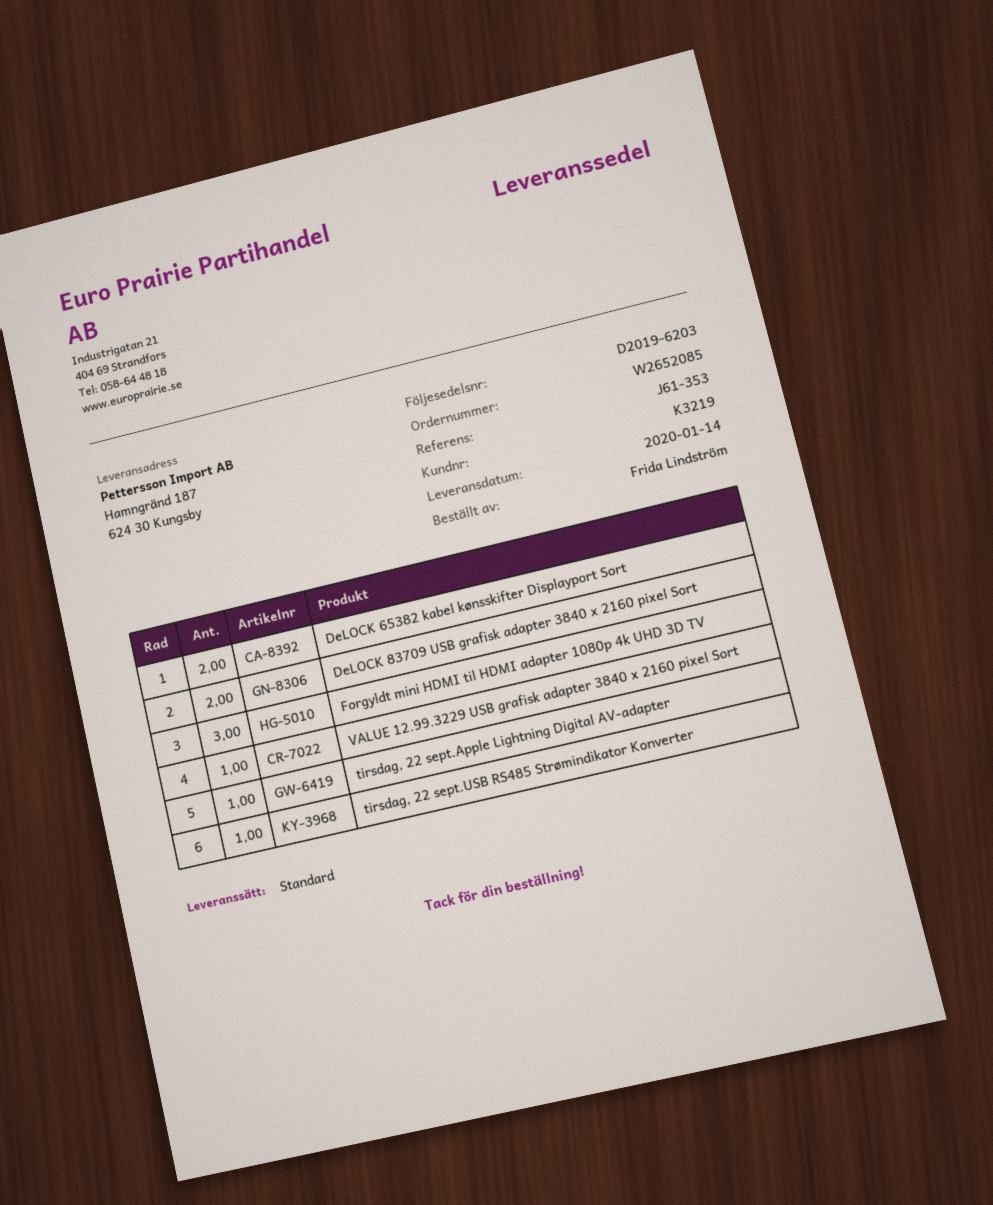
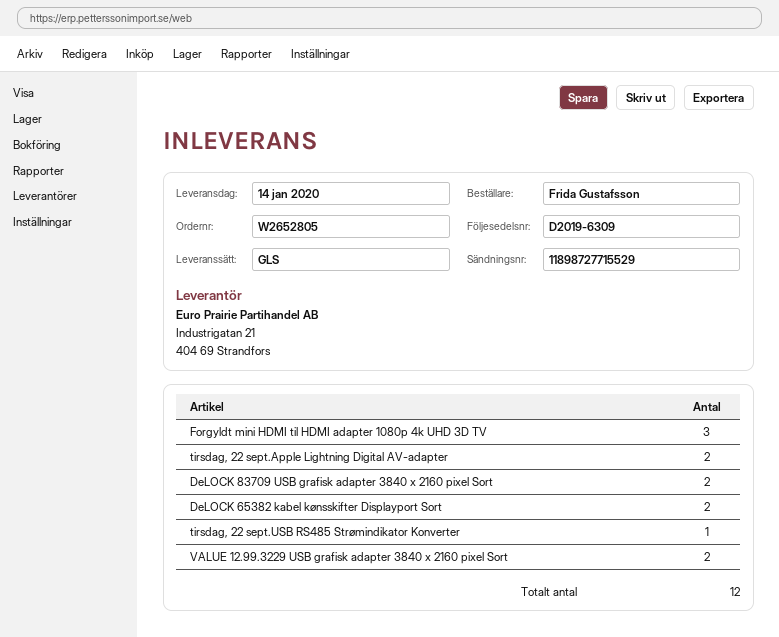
order number: W2652085 -> W2652805
delivery note number: D2019-6203 -> D2019-6309
ordered by: Frida Lindström -> Frida Gustafsson
shipping method: standard -> GLS
VALUE 12.99.3229 USB grafisk adapter 3840 x 2160 pixel Sort: 1 -> 2
tirsdag, 22 sept.Apple Lightning Digital AV-adapter: 1 -> 2

